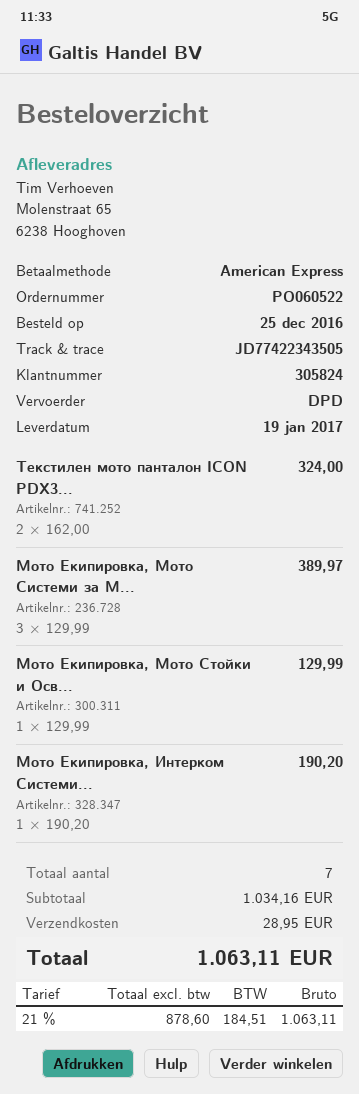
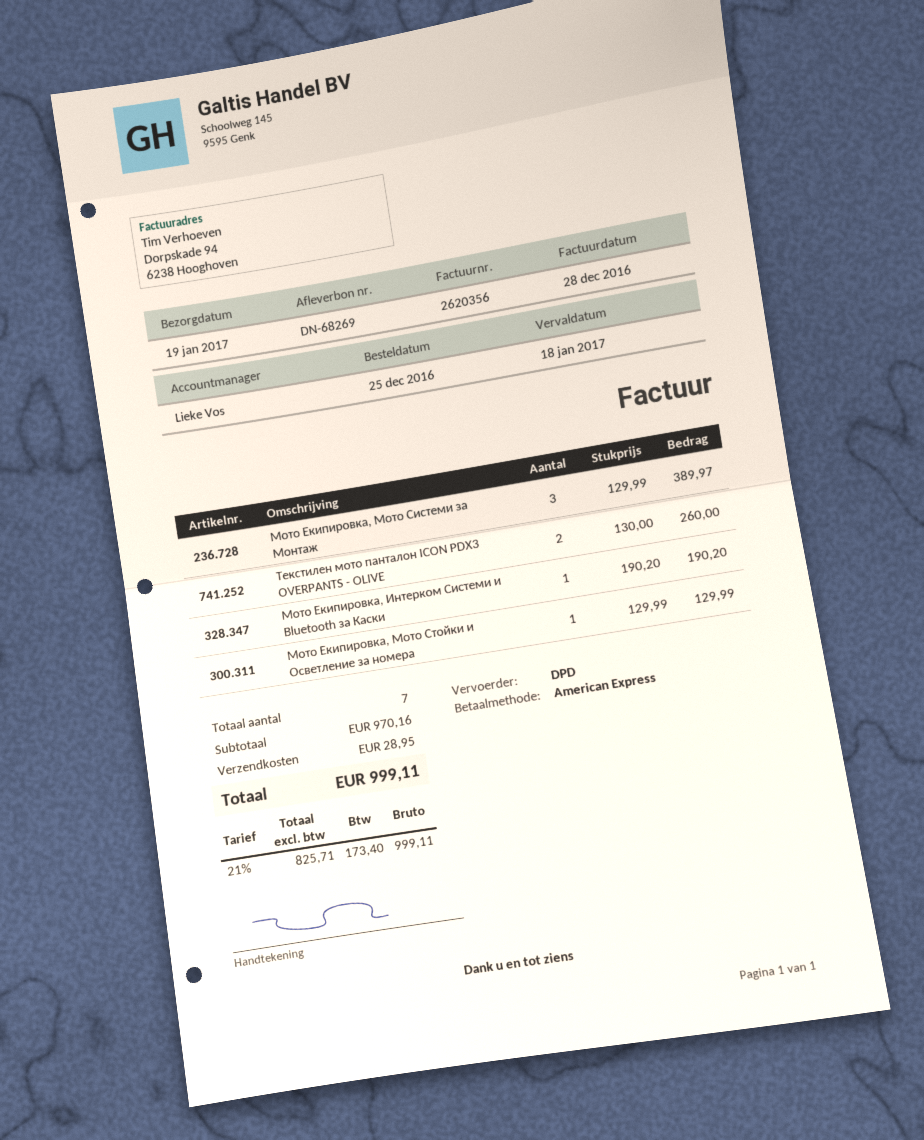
Текстилен мото панталон ICON PDX3...: 2 x 162.00 = 324.00 -> 2 x 130.00 = 260.00
subtotal: 1034.16 -> 970.16
net: 878.60 -> 825.71
tax: 21% = 184.51 -> 21% = 173.40
total: 1063.11 -> 999.11

